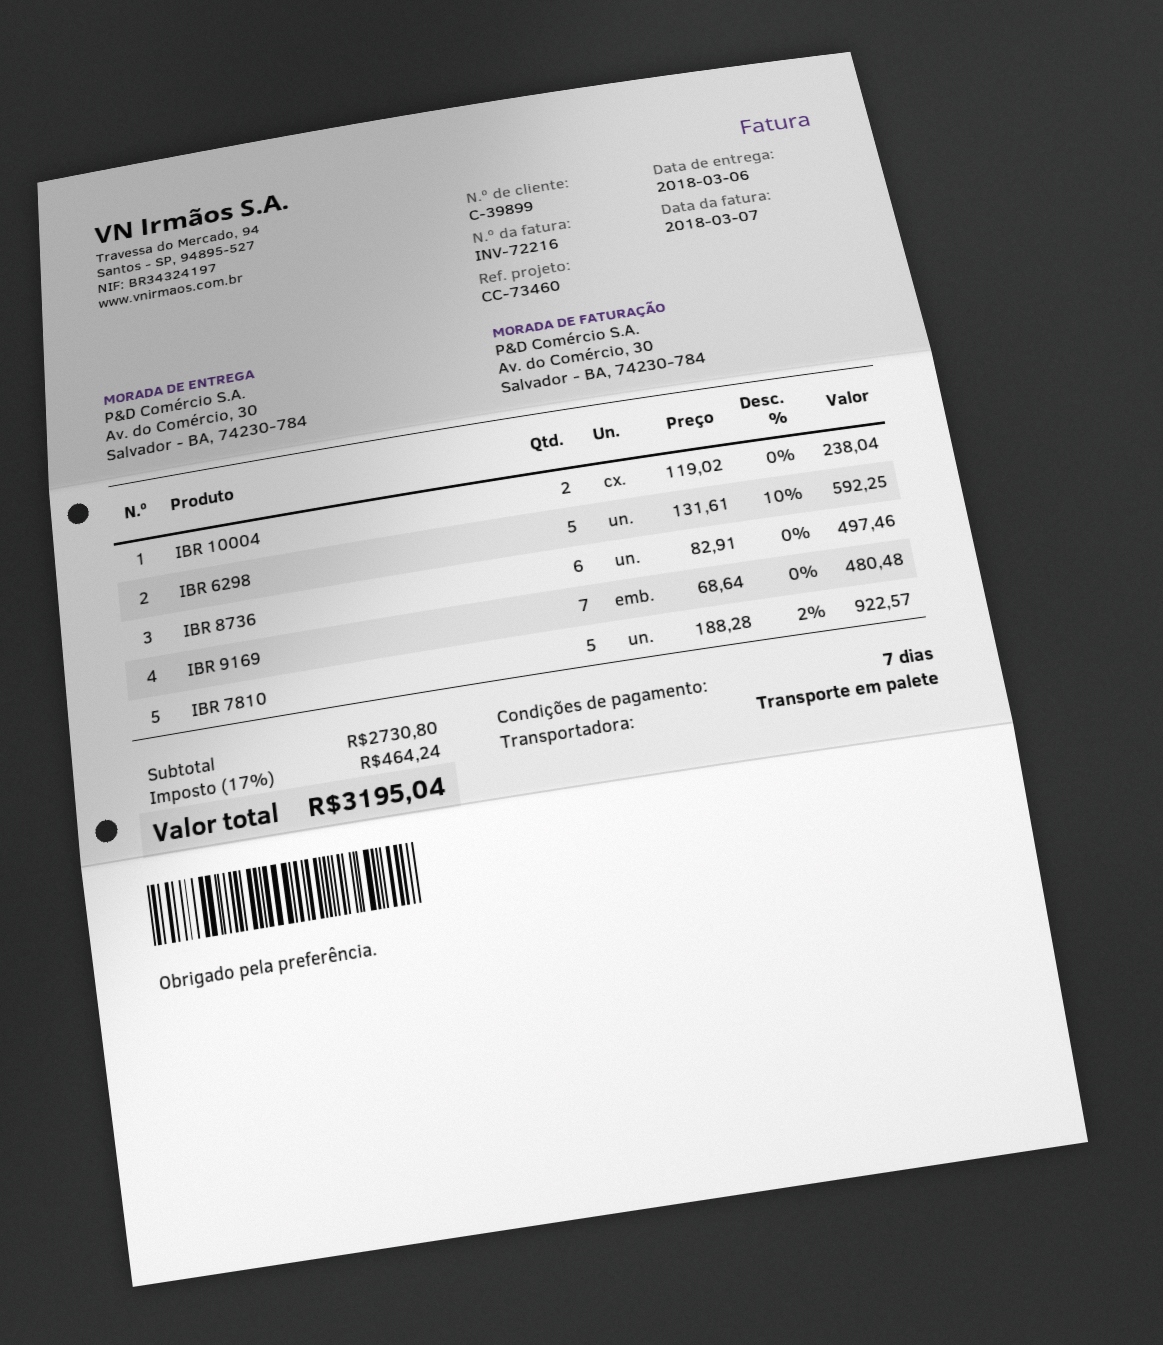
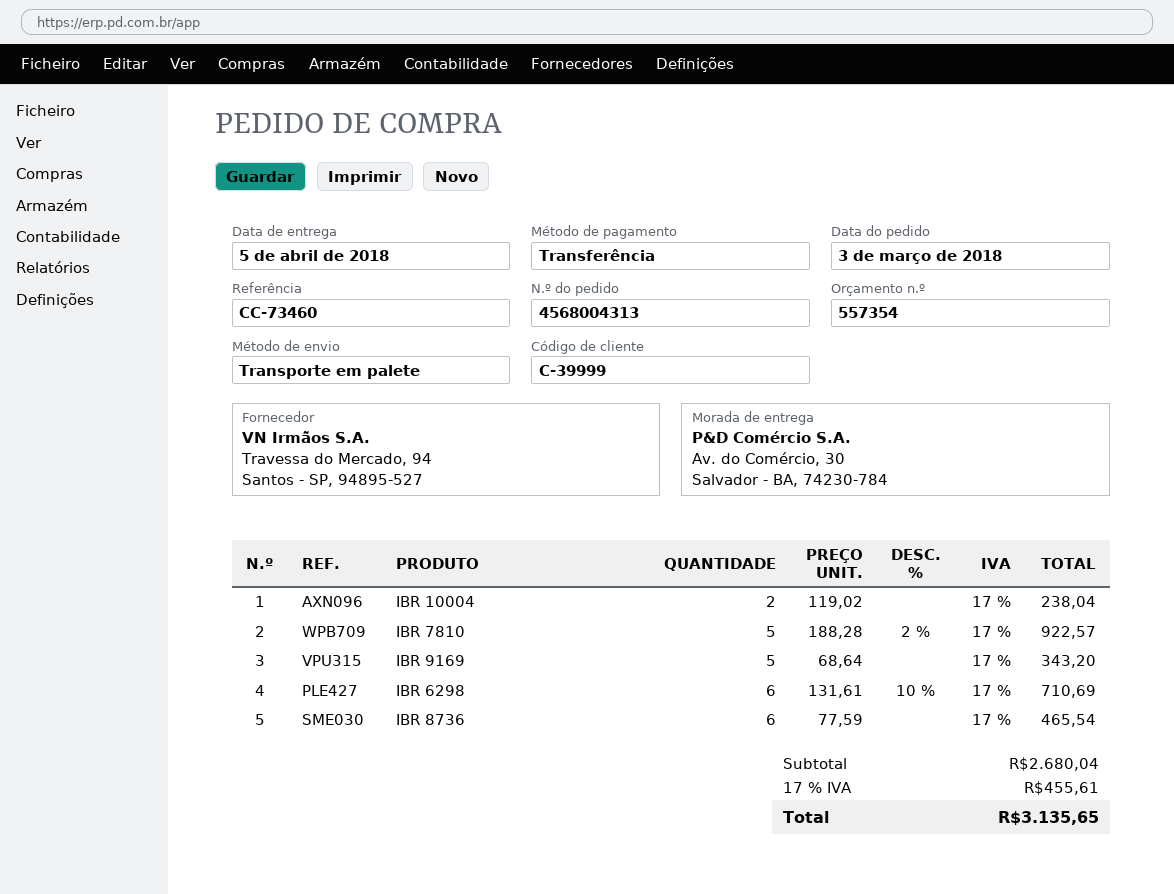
delivery date: 2018-03-06 -> 2018-04-05
customer number: C-39899 -> C-39999
IBR 6298: 5 x 131.61 - 10% = 592.25 -> 6 x 131.61 - 10% = 710.69
IBR 8736: 6 x 82.91 = 497.46 -> 6 x 77.59 = 465.54
IBR 9169: 7 x 68.64 = 480.48 -> 5 x 68.64 = 343.20
subtotal: 2730.80 -> 2680.04
tax: 17% = 464.24 -> 17% = 455.61
total: 3195.04 -> 3135.65

